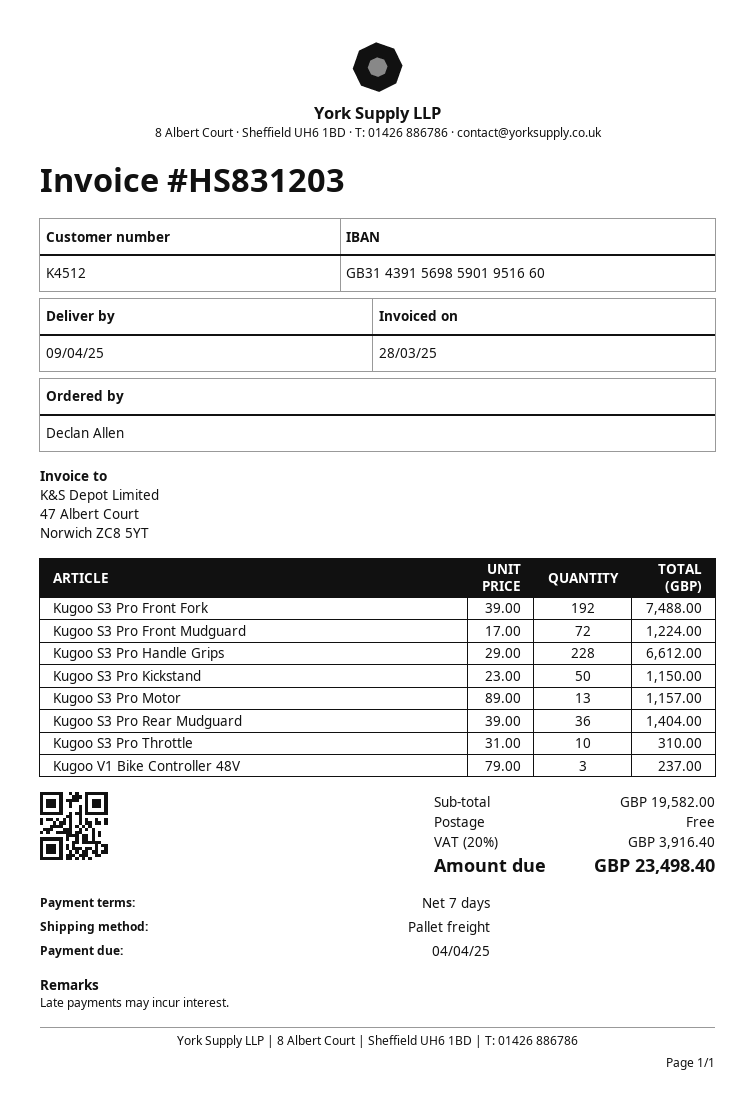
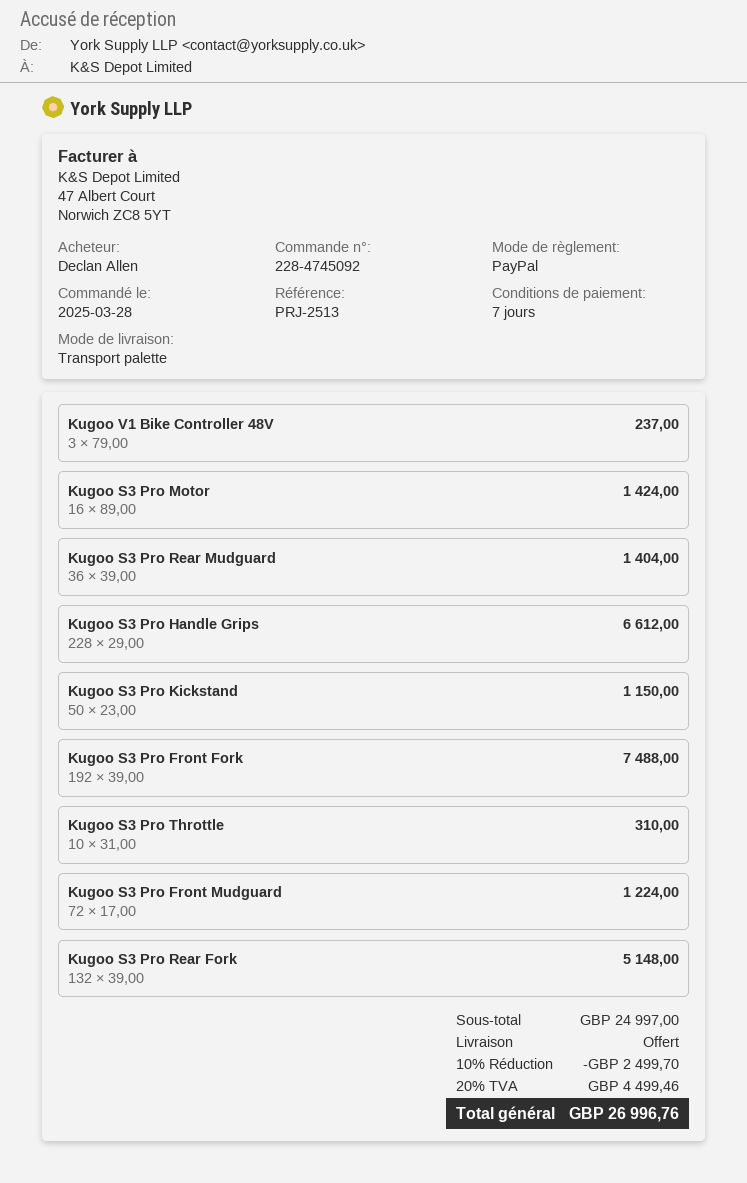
Kugoo S3 Pro Motor: 13 x 89.00 = 1157.00 -> 16 x 89.00 = 1424.00
Kugoo S3 Pro Rear Fork: none -> 132 x 39.00 = 5148.00
subtotal: 19582.00 -> 24997.00
discount: none -> 10% = 2499.70
tax: 20% = 3916.40 -> 20% = 4499.46
total: 23498.40 -> 26996.76

